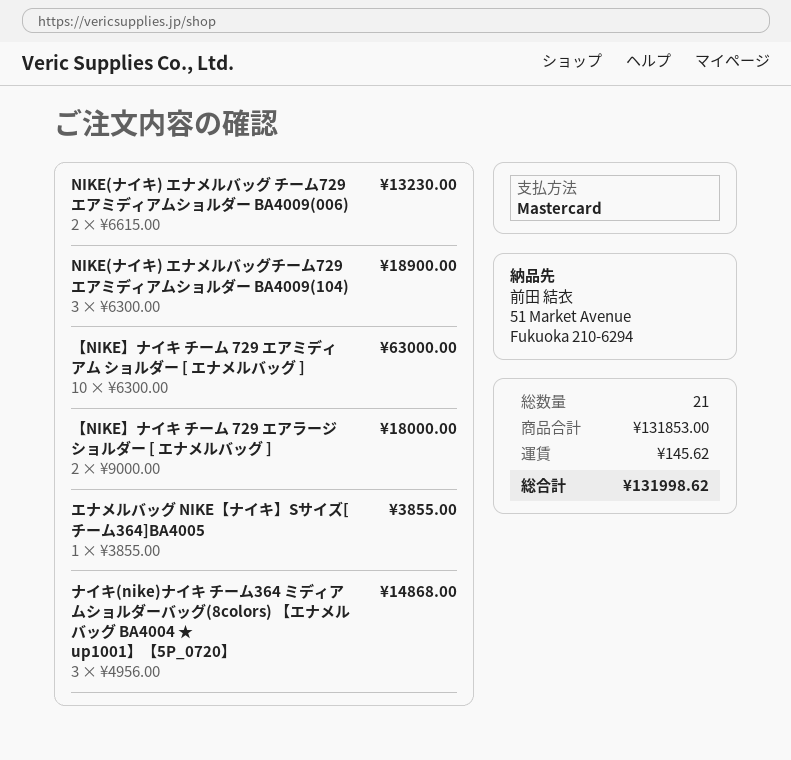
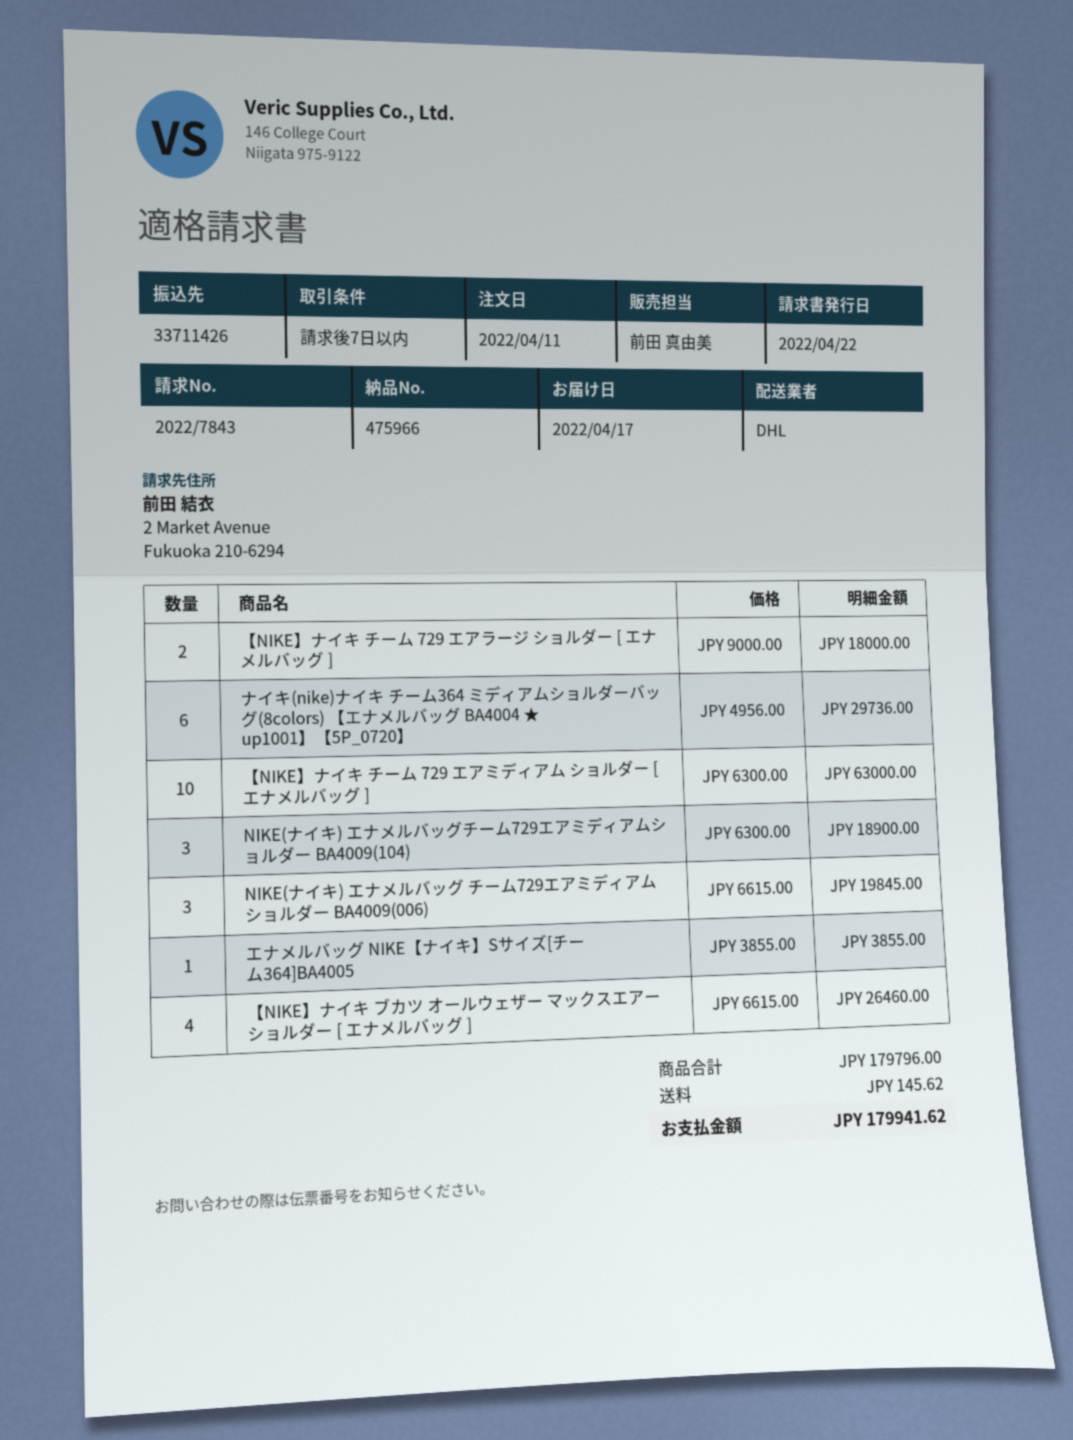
NIKE(ナイキ) エナメルバッグ チーム729エアミディアムショルダー BA4009(006): 2 x 6615.00 = 13230.00 -> 3 x 6615.00 = 19845.00
ナイキ(nike)ナイキ チーム364 ミディアムショルダーバッグ(8colors) 【エナメルバッグ BA4004 ★ up1001】【5P_0720】: 3 x 4956.00 = 14868.00 -> 6 x 4956.00 = 29736.00
【NIKE】ナイキ ブカツ オールウェザー マックスエアー ショルダー [ エナメルバッグ ]: none -> 4 x 6615.00 = 26460.00
subtotal: 131853.00 -> 179796.00
total: 131998.62 -> 179941.62

